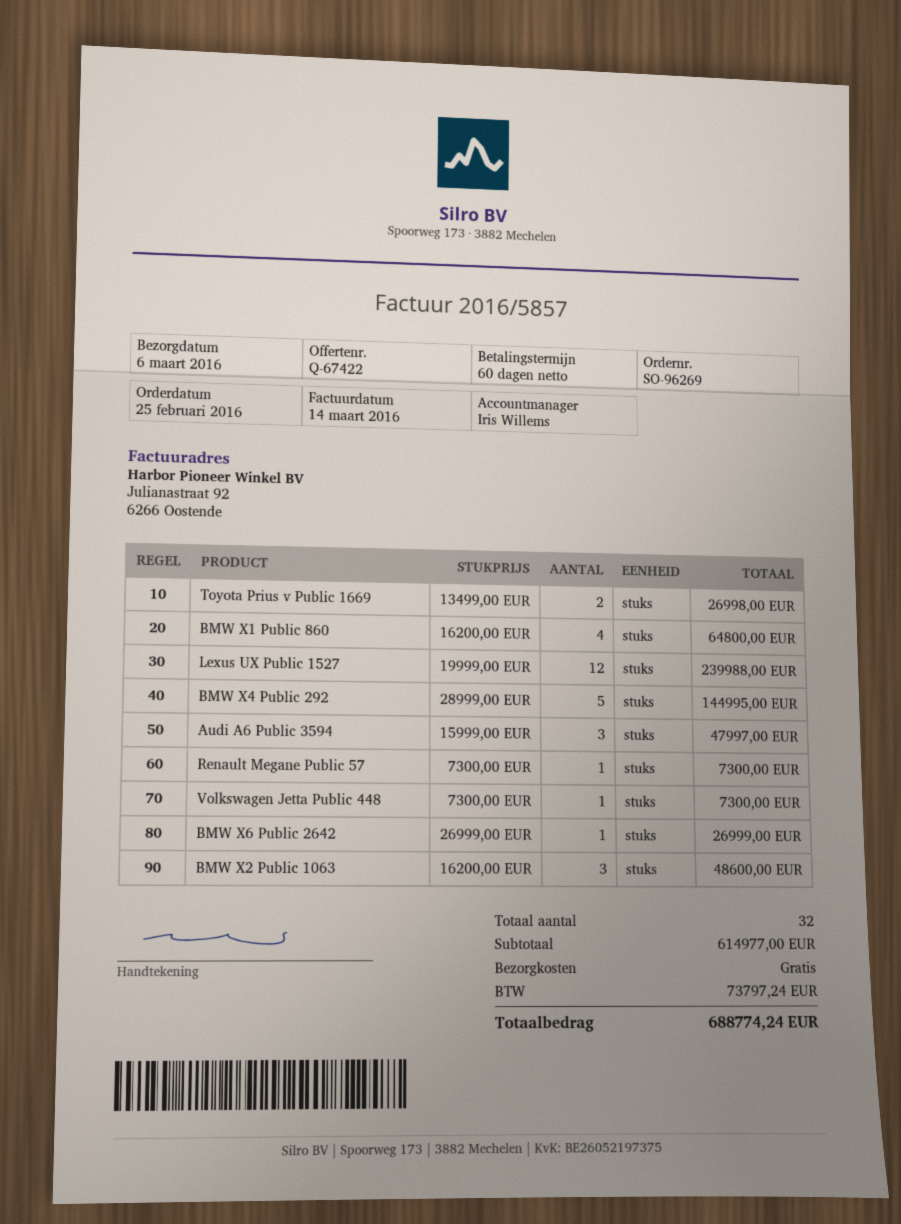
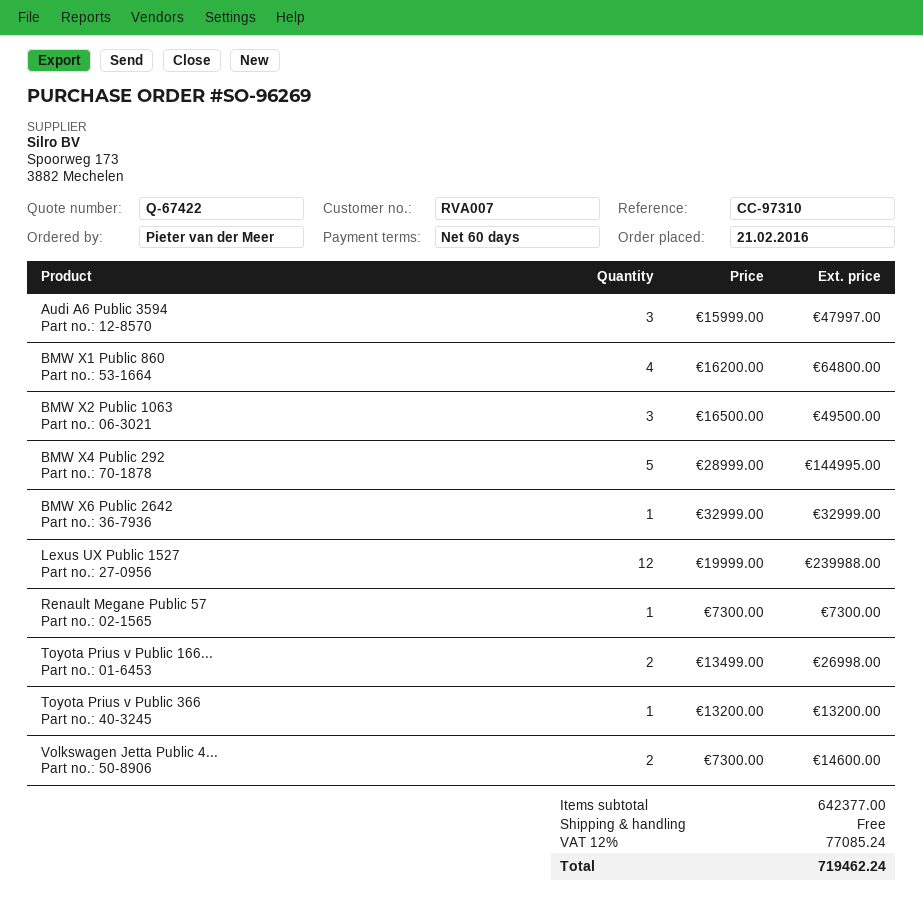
order date: 2016-02-25 -> 2016-02-21
Volkswagen Jetta Public 448: 1 x 7300.00 = 7300.00 -> 2 x 7300.00 = 14600.00
BMW X6 Public 2642: 1 x 26999.00 = 26999.00 -> 1 x 32999.00 = 32999.00
BMW X2 Public 1063: 3 x 16200.00 = 48600.00 -> 3 x 16500.00 = 49500.00
Toyota Prius v Public 366: none -> 1 x 13200.00 = 13200.00
subtotal: 614977.00 -> 642377.00
tax: 73797.24 -> 77085.24
total: 688774.24 -> 719462.24

